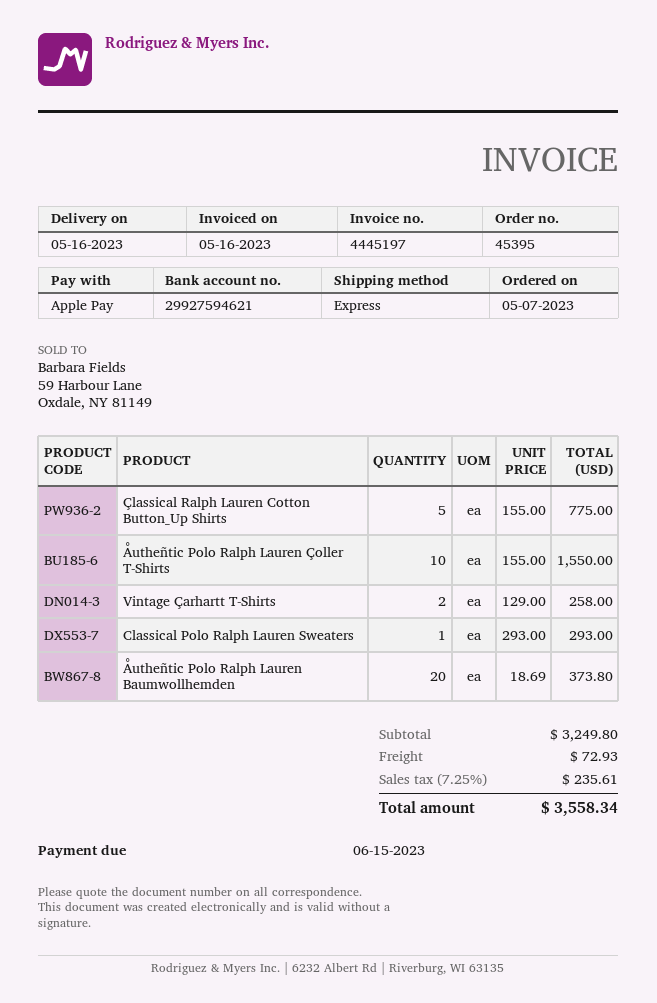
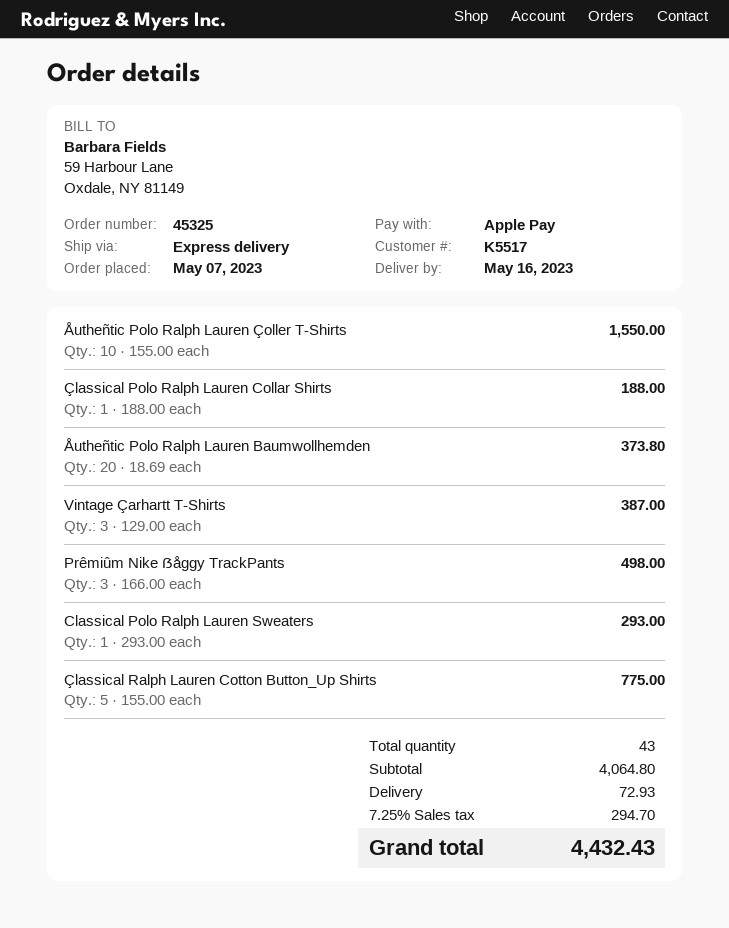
order number: 45395 -> 45325
Vintage Çarhartt T-Shirts: 2 x 129.00 = 258.00 -> 3 x 129.00 = 387.00
Çlassical Polo Ralph Lauren Collar Shirts: none -> 1 x 188.00 = 188.00
Prêmiûm Nike ẞåggy TrackPants: none -> 3 x 166.00 = 498.00
subtotal: 3249.80 -> 4064.80
tax: 7.25% = 235.61 -> 7.25% = 294.70
total: 3558.34 -> 4432.43

